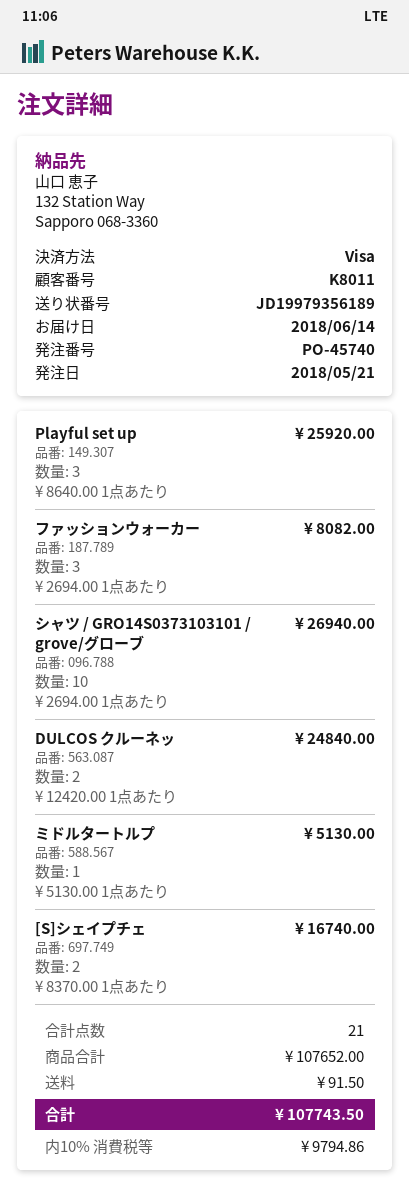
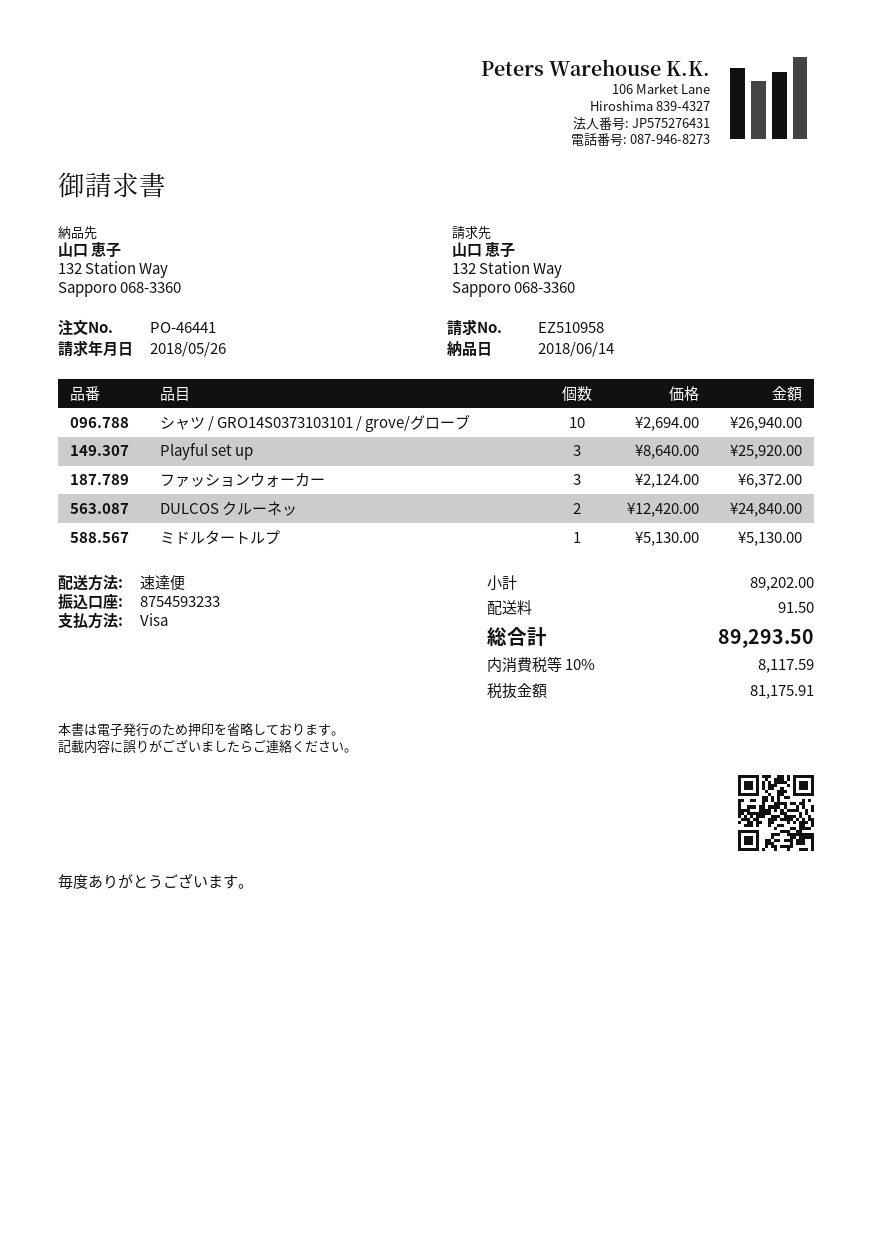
order number: PO-45740 -> PO-46441
ファッションウォーカー: 3 x 2694.00 = 8082.00 -> 3 x 2124.00 = 6372.00
[S]シェイプチェ: 2 x 8370.00 = 16740.00 -> none
subtotal: 107652.00 -> 89202.00
tax: 10% = 9794.86 -> 10% = 8117.59
total: 107743.50 -> 89293.50

